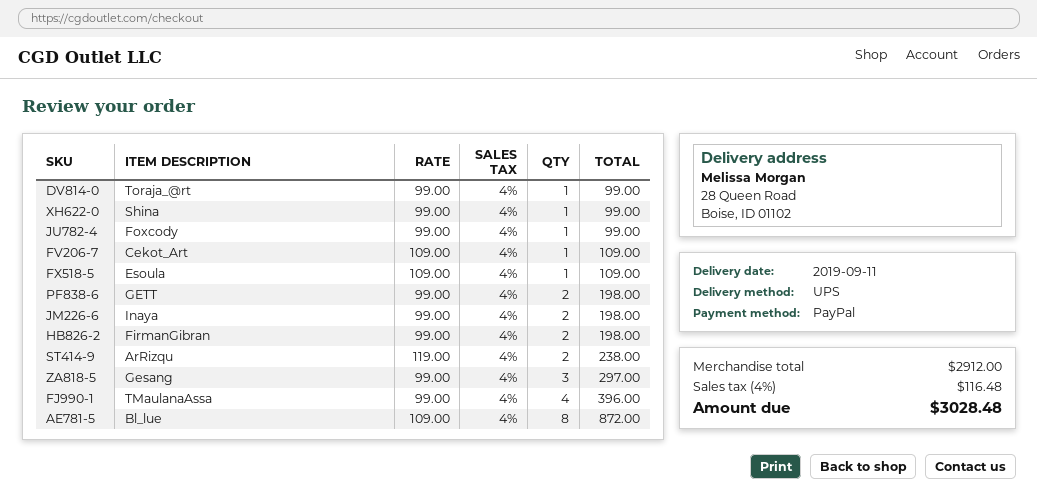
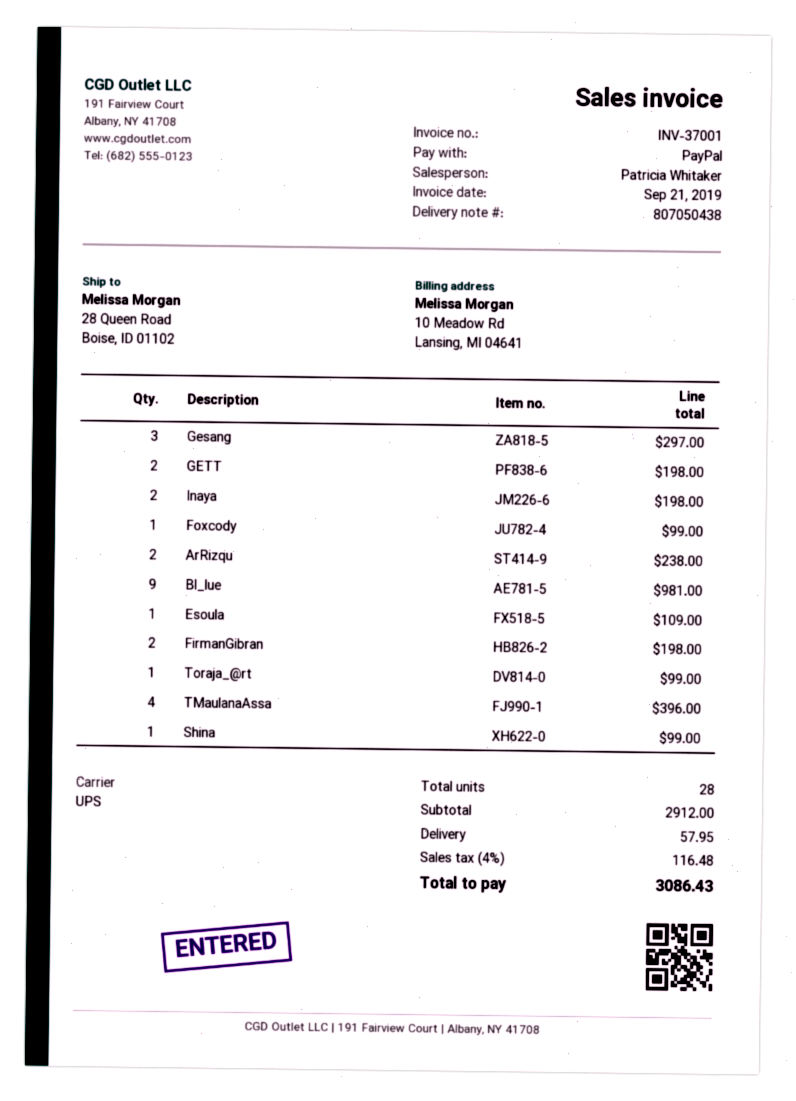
Cekot_Art: 1 for 109.00 -> none
Bl_lue: 8 for 872.00 -> 9 for 981.00
shipping: none -> 57.95
total: 3028.48 -> 3086.43

